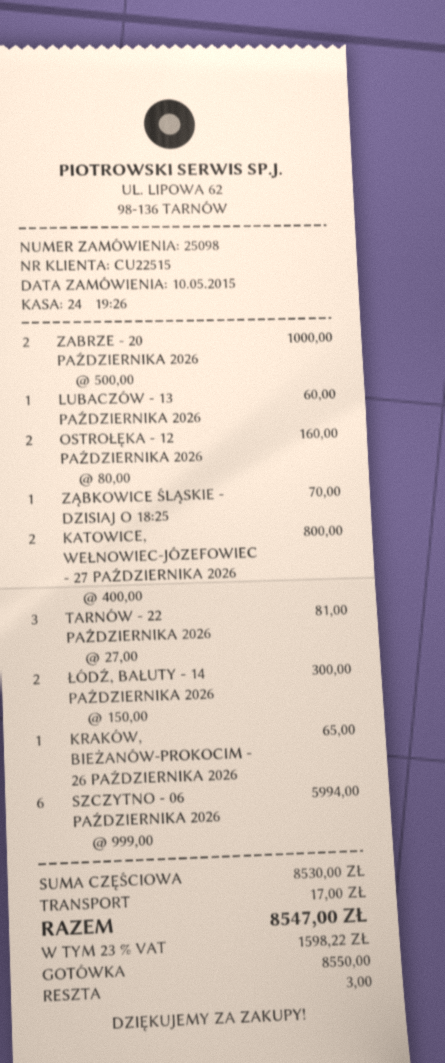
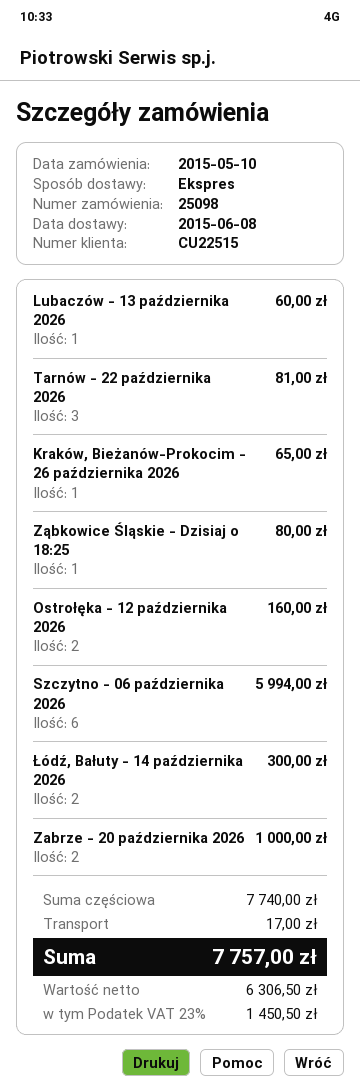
ZĄBKOWICE ŚLĄSKIE - DZISIAJ O 18:25: 1 for 70.00 -> 1 for 80.00
KATOWICE, WEŁNOWIEC-JÓZEFOWIEC - 27 PAŹDZIERNIKA 2026: 2 for 800.00 -> none
subtotal: 8530.00 -> 7740.00
tax: 23% = 1598.22 -> 23% = 1450.50
total: 8547.00 -> 7757.00

